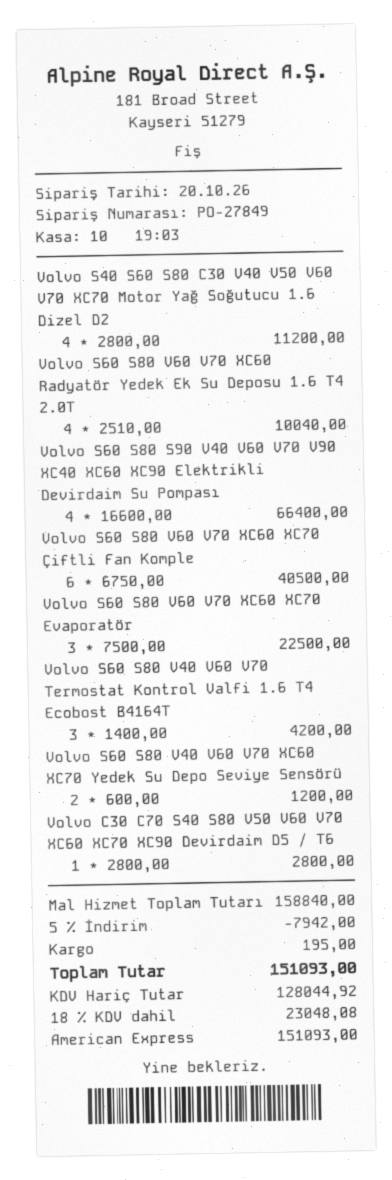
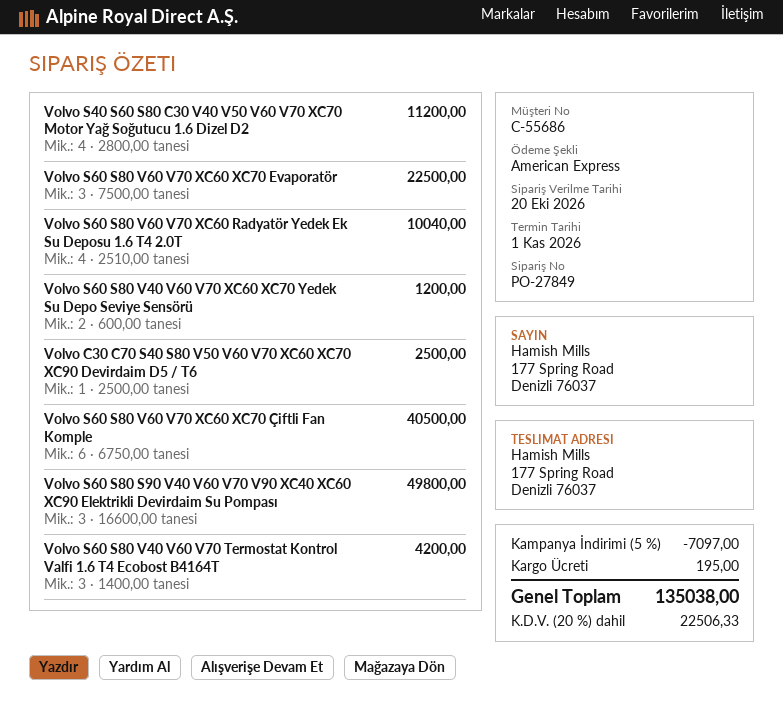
Volvo S60 S80 S90 V40 V60 V70 V90 XC40 XC60 XC90 Elektrikli Devirdaim Su Pompası: 4 x 16600.00 = 66400.00 -> 3 x 16600.00 = 49800.00
Volvo C30 C70 S40 S80 V50 V60 V70 XC60 XC70 XC90 Devirdaim D5 / T6: 1 x 2800.00 = 2800.00 -> 1 x 2500.00 = 2500.00
discount: 5% = 7942.00 -> 5% = 7097.00
tax: 18% = 23048.08 -> 20% = 22506.33
total: 151093.00 -> 135038.00

